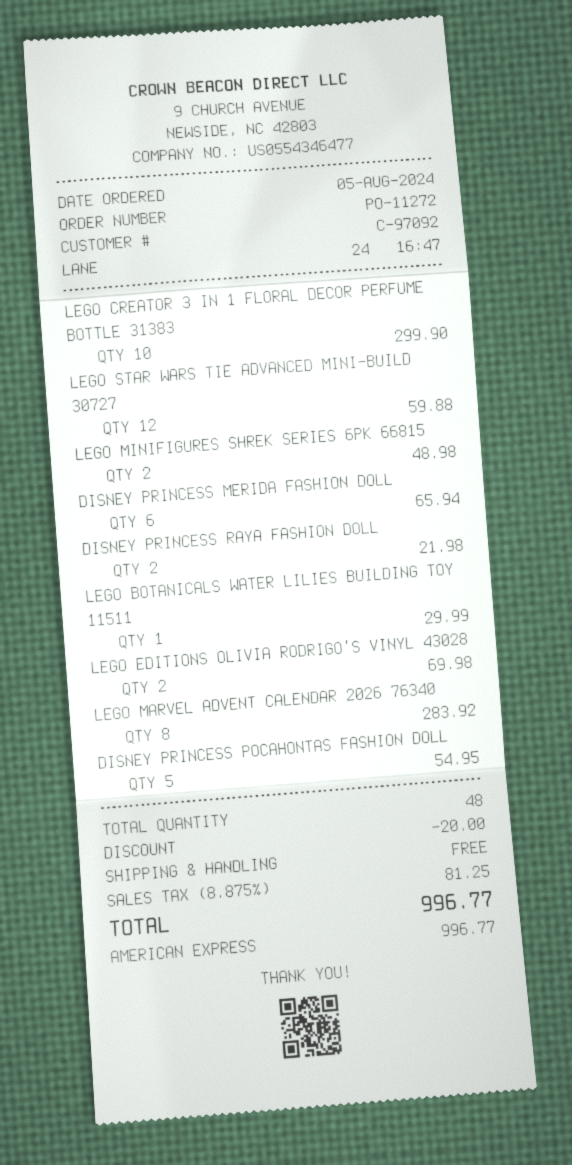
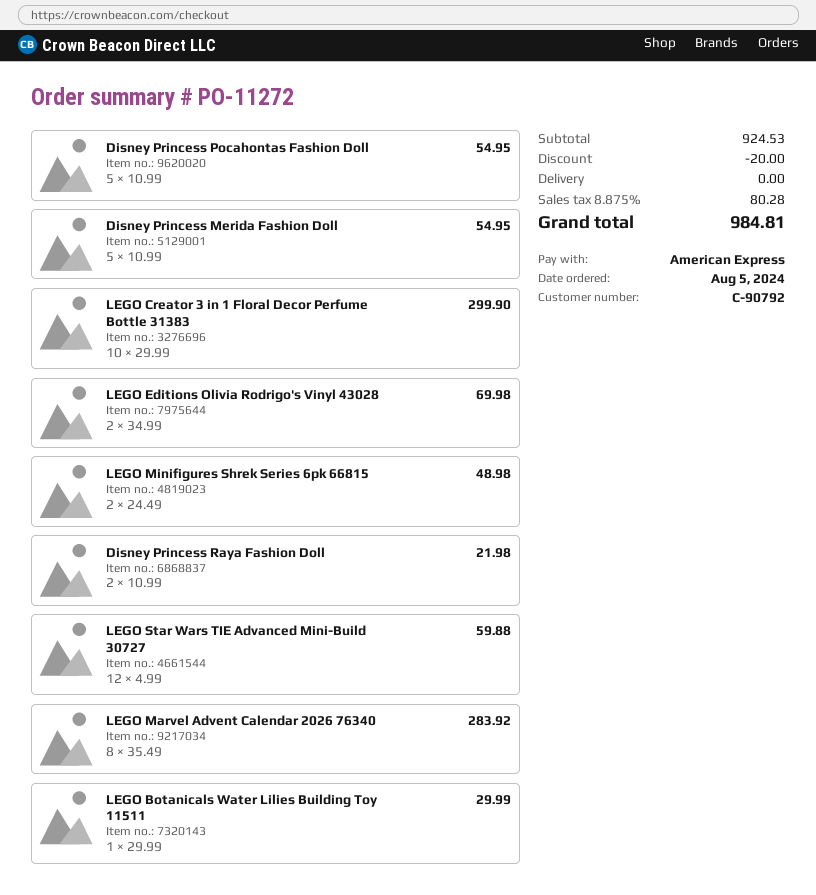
customer number: C-97092 -> C-90792
DISNEY PRINCESS MERIDA FASHION DOLL: 6 for 65.94 -> 5 for 54.95
tax: 8.875% = 81.25 -> 8.875% = 80.28
total: 996.77 -> 984.81

